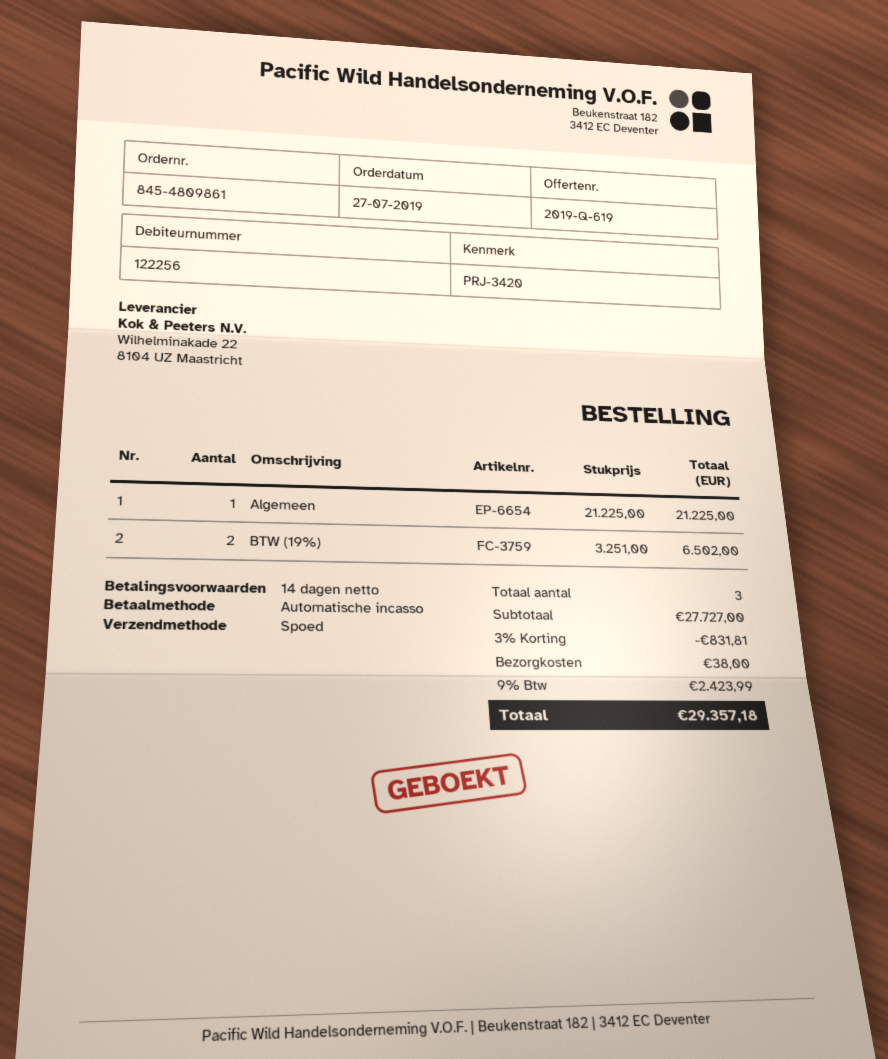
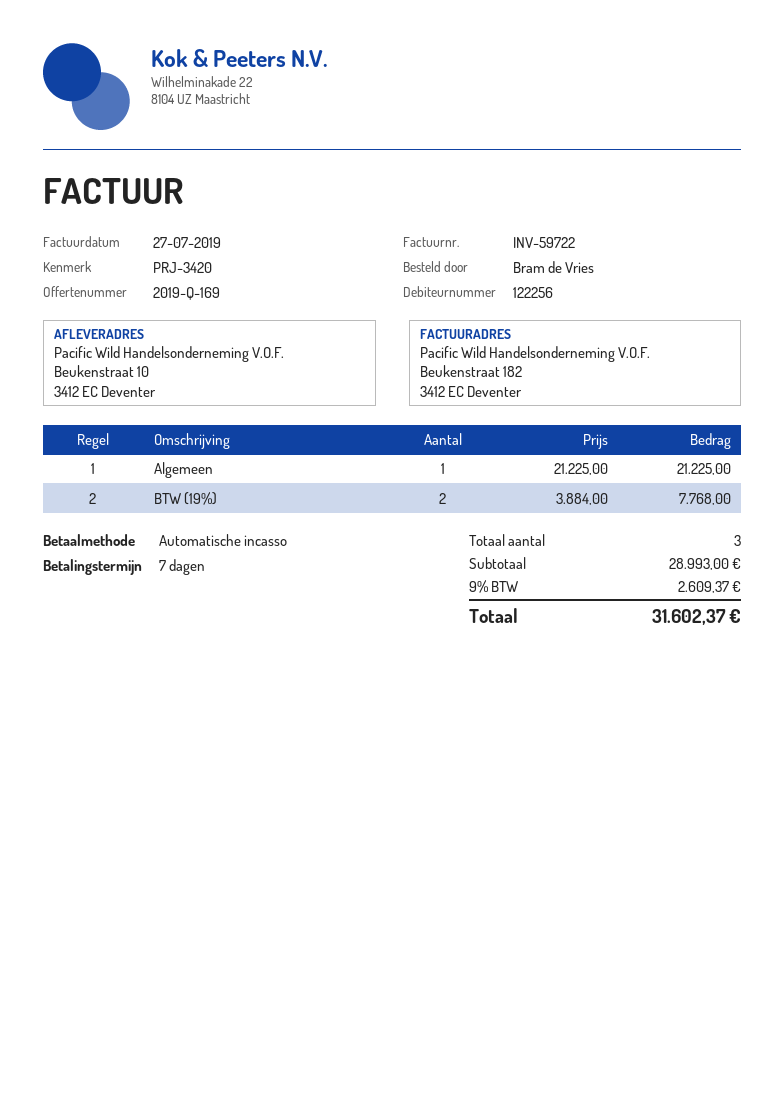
quote number: 2019-Q-619 -> 2019-Q-169
payment terms: 14 days -> 7 days
BTW (19%): 2 x 3251.00 = 6502.00 -> 2 x 3884.00 = 7768.00
subtotal: 27727.00 -> 28993.00
discount: 3% = 831.81 -> none
shipping: 38.00 -> none
tax: 9% = 2423.99 -> 9% = 2609.37
total: 29357.18 -> 31602.37

